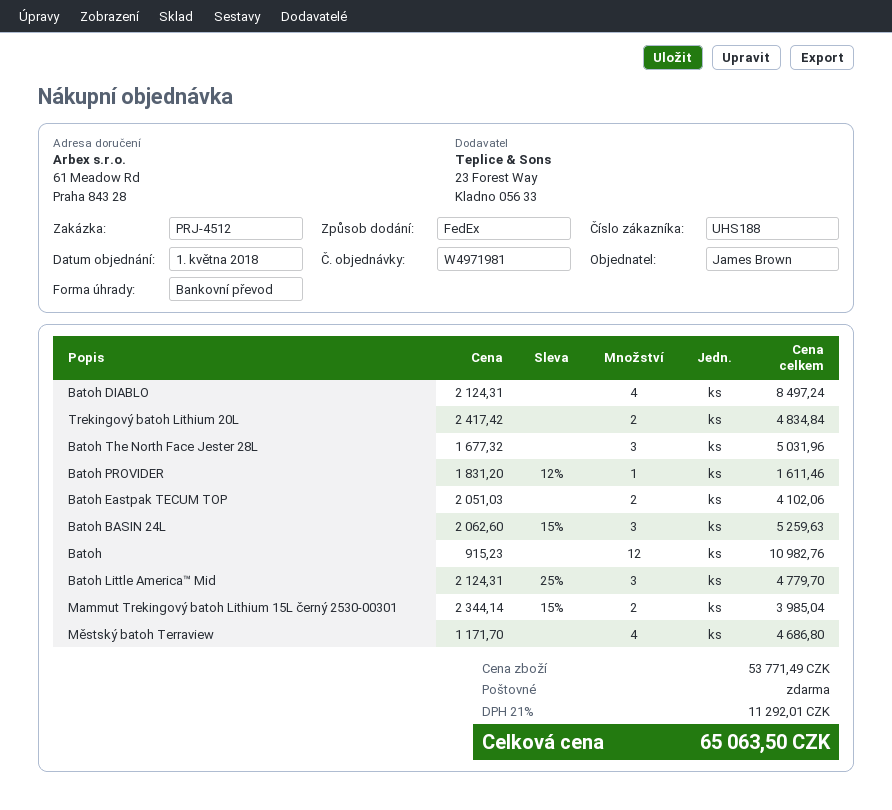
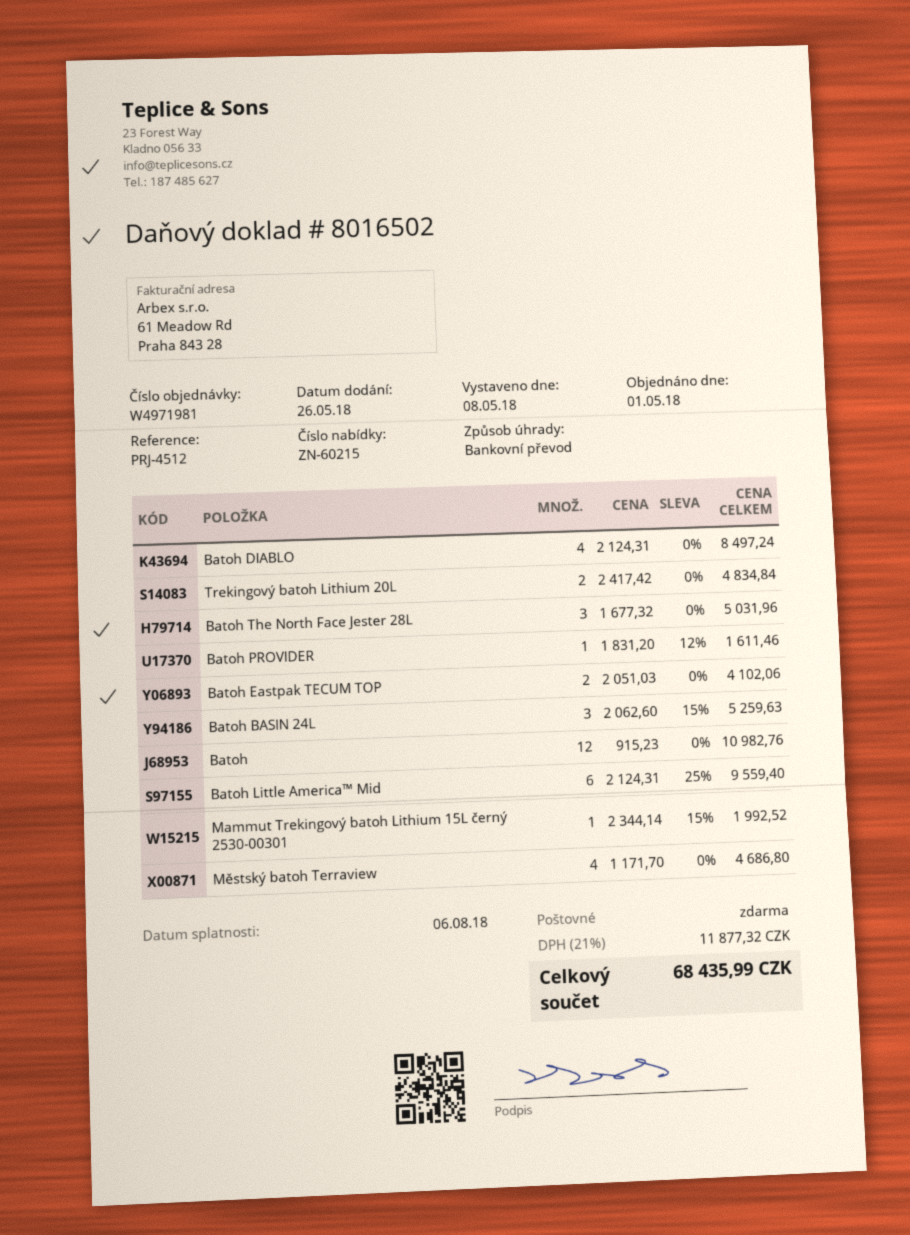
Batoh Little America™ Mid: 3 x 2124.31 - 25% = 4779.70 -> 6 x 2124.31 - 25% = 9559.40
Mammut Trekingový batoh Lithium 15L černý 2530-00301: 2 x 2344.14 - 15% = 3985.04 -> 1 x 2344.14 - 15% = 1992.52
tax: 21% = 11292.01 -> 21% = 11877.32
total: 65063.50 -> 68435.99

